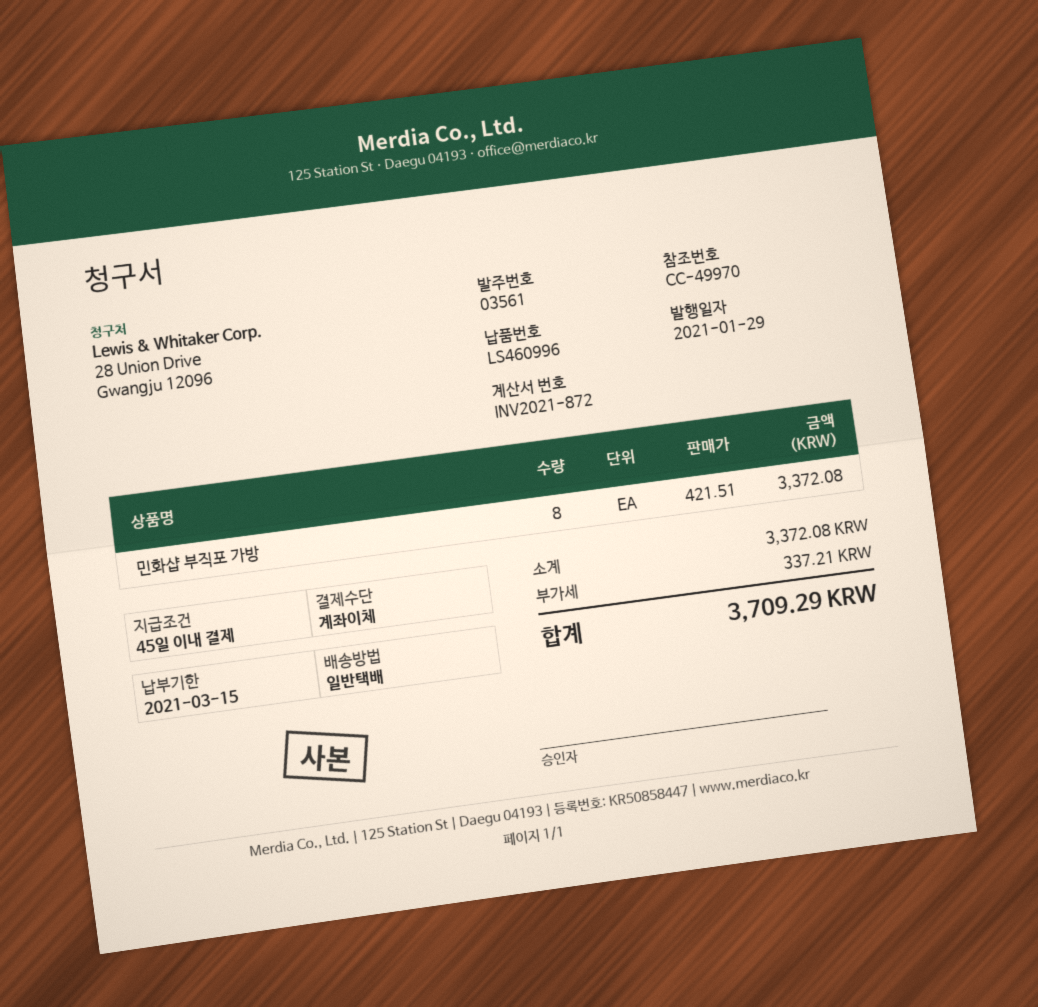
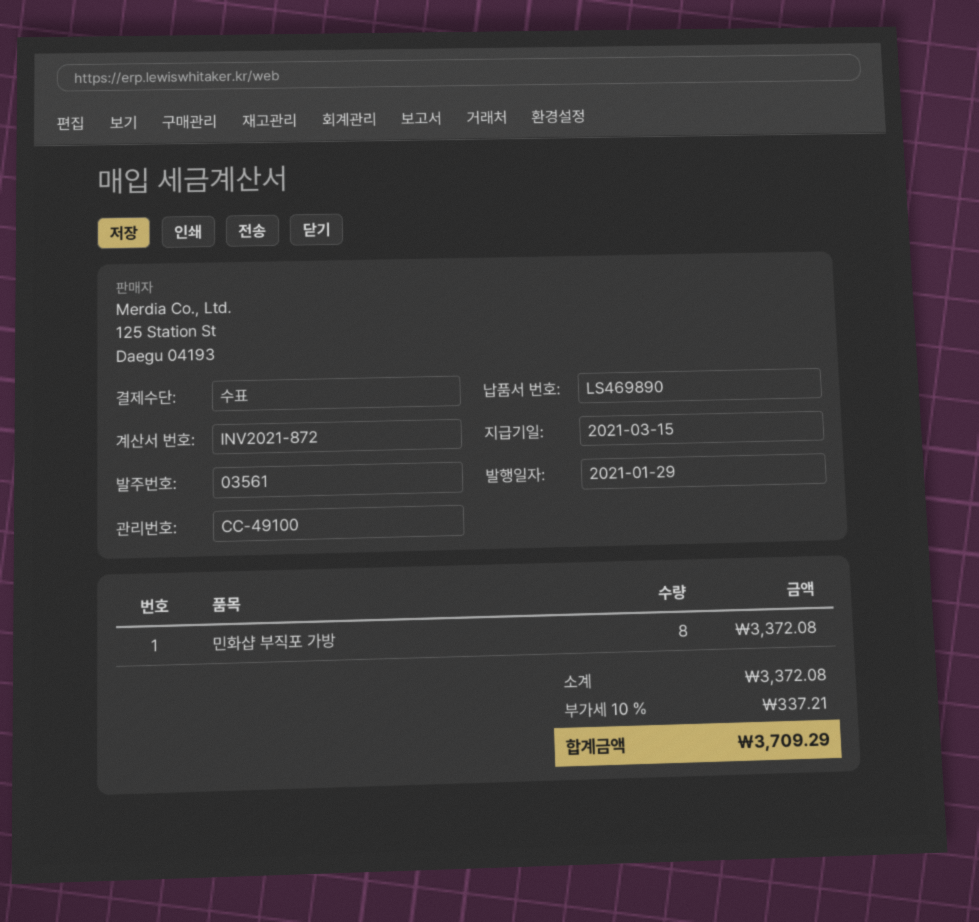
delivery note number: LS460996 -> LS469890
reference: CC-49970 -> CC-49100
payment method: bank transfer -> cheque

